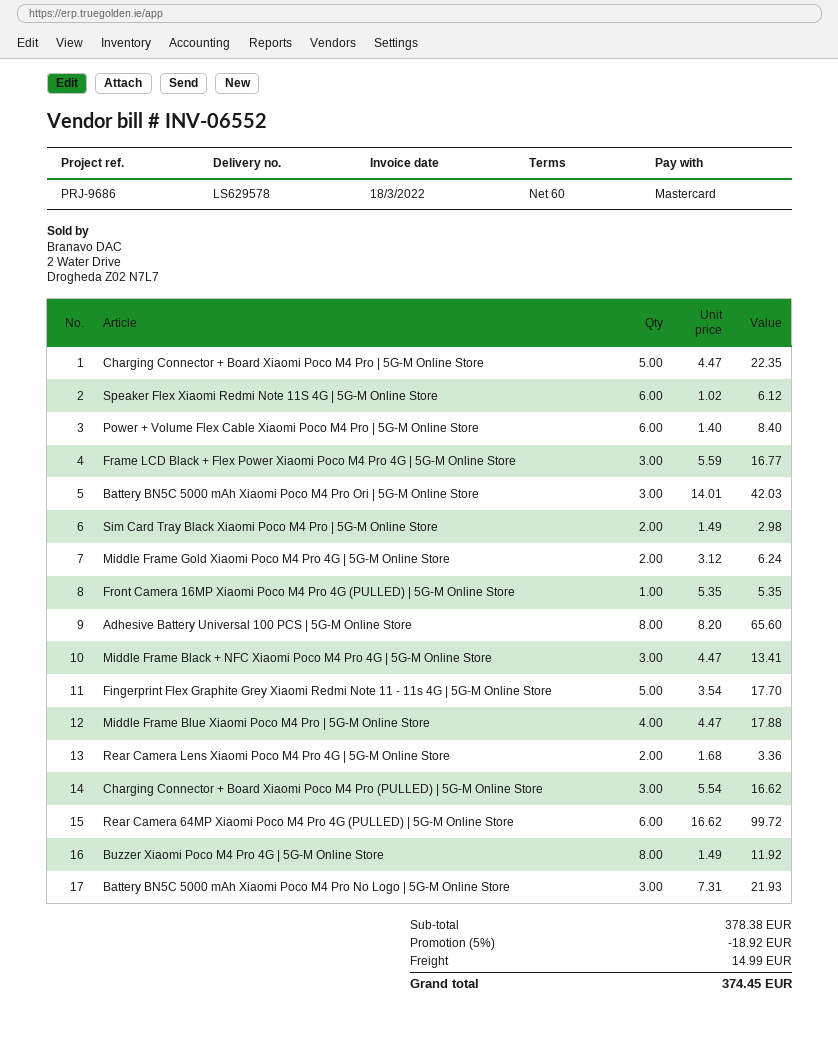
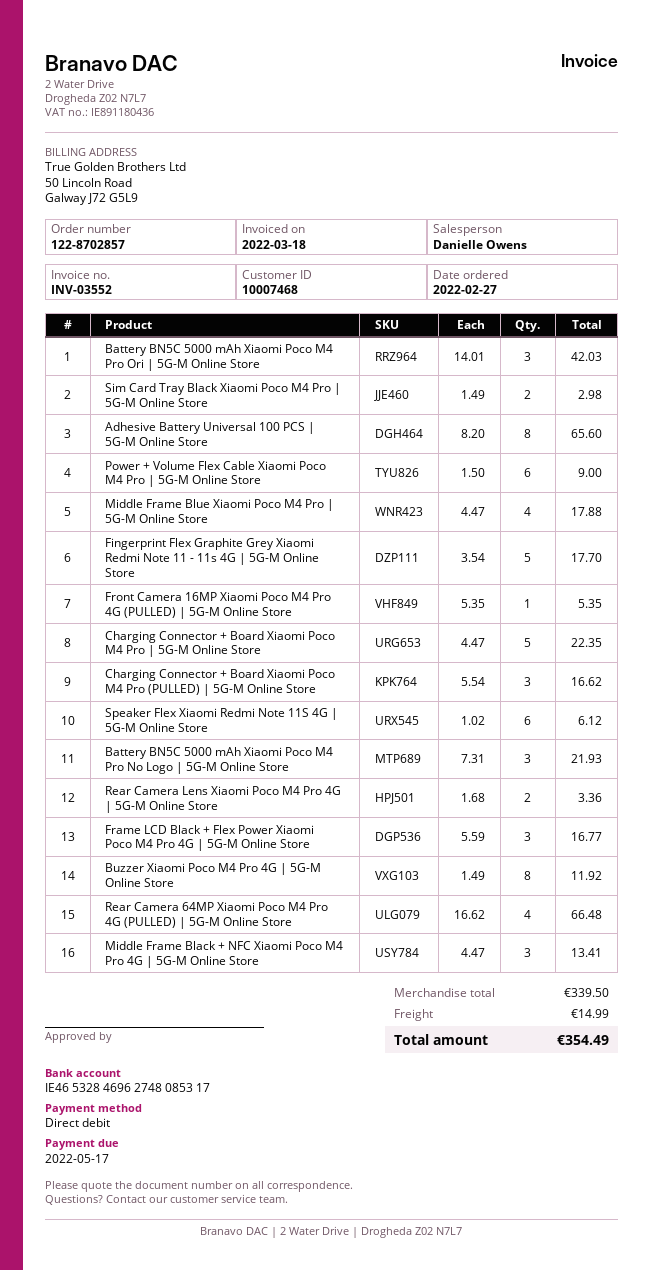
invoice number: INV-06552 -> INV-03552
payment method: Mastercard -> direct debit
Power + Volume Flex Cable Xiaomi Poco M4 Pro | 5G-M Online Store: 6 x 1.40 = 8.40 -> 6 x 1.50 = 9.00
Middle Frame Gold Xiaomi Poco M4 Pro 4G | 5G-M Online Store: 2 x 3.12 = 6.24 -> none
Rear Camera 64MP Xiaomi Poco M4 Pro 4G (PULLED) | 5G-M Online Store: 6 x 16.62 = 99.72 -> 4 x 16.62 = 66.48
subtotal: 378.38 -> 339.50
discount: 5% = 18.92 -> none
total: 374.45 -> 354.49

